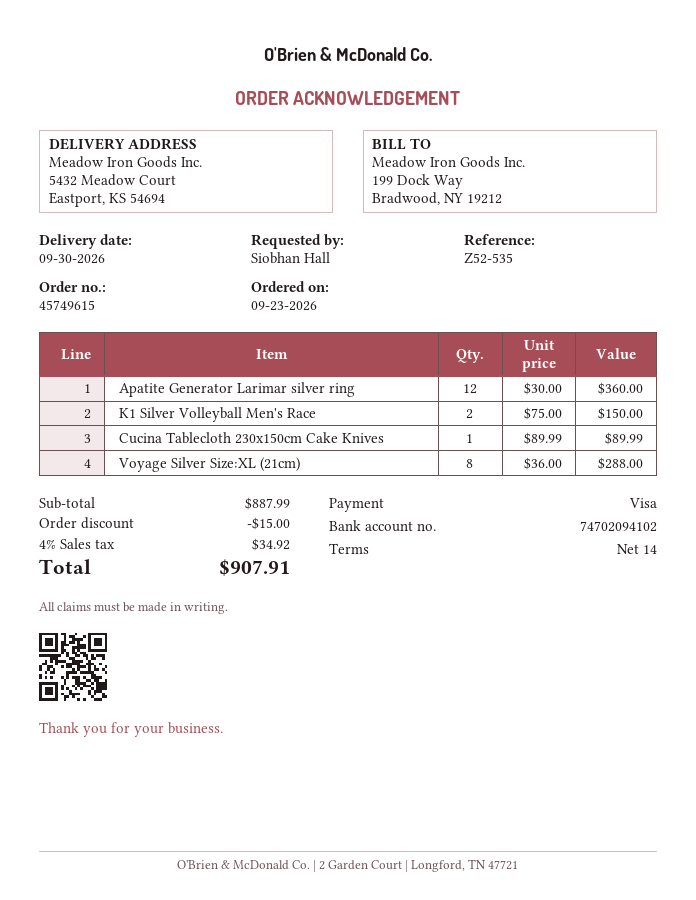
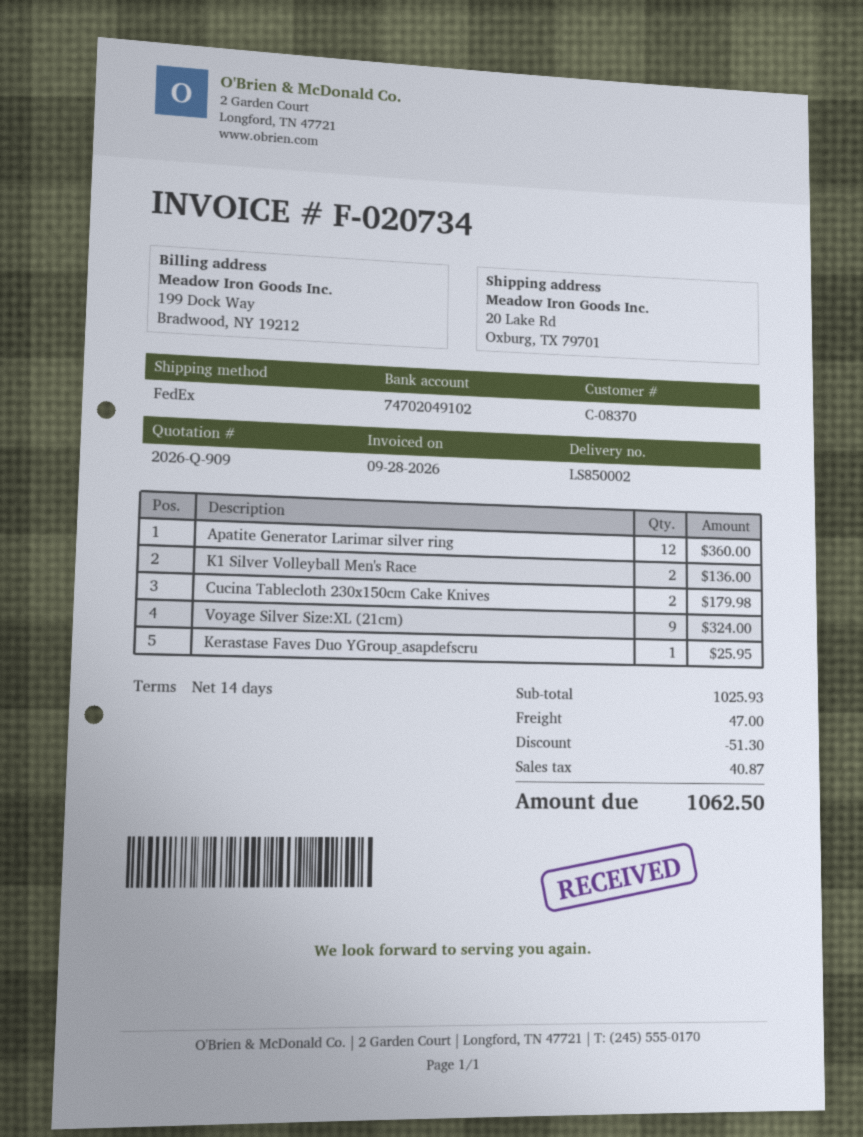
bank account: 74702094102 -> 74702049102
ship to: 5432 Meadow Court, Eastport, KS 54694 -> 20 Lake Rd, Oxburg, TX 79701
K1 Silver Volleyball Men's Race: 2 for 150.00 -> 2 for 136.00
Cucina Tablecloth 230x150cm Cake Knives: 1 for 89.99 -> 2 for 179.98
Voyage Silver Size:XL (21cm): 8 for 288.00 -> 9 for 324.00
Kerastase Faves Duo YGroup_asapdefscru: none -> 1 for 25.95
subtotal: 887.99 -> 1025.93
discount: 15.00 -> 51.30
shipping: none -> 47.00
tax: 34.92 -> 40.87
total: 907.91 -> 1062.50

